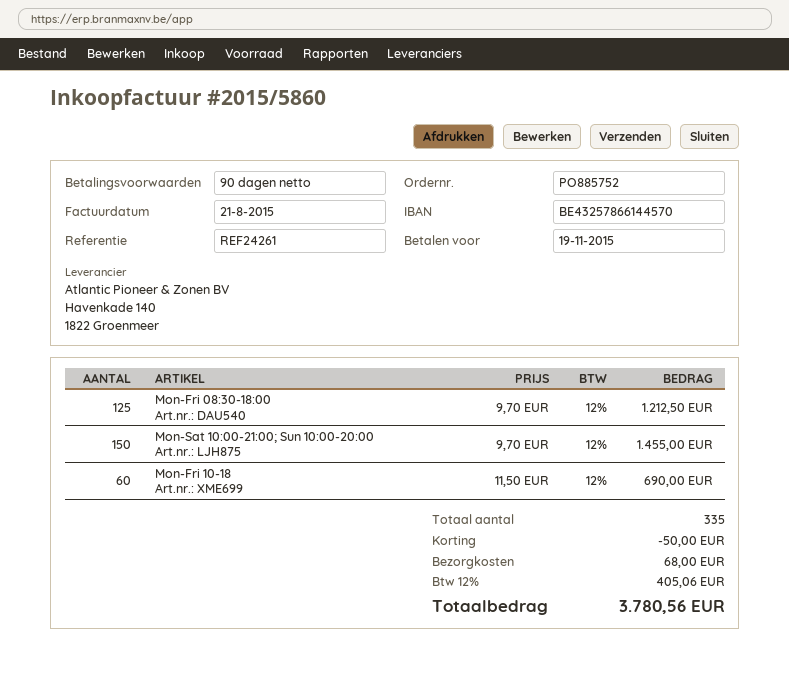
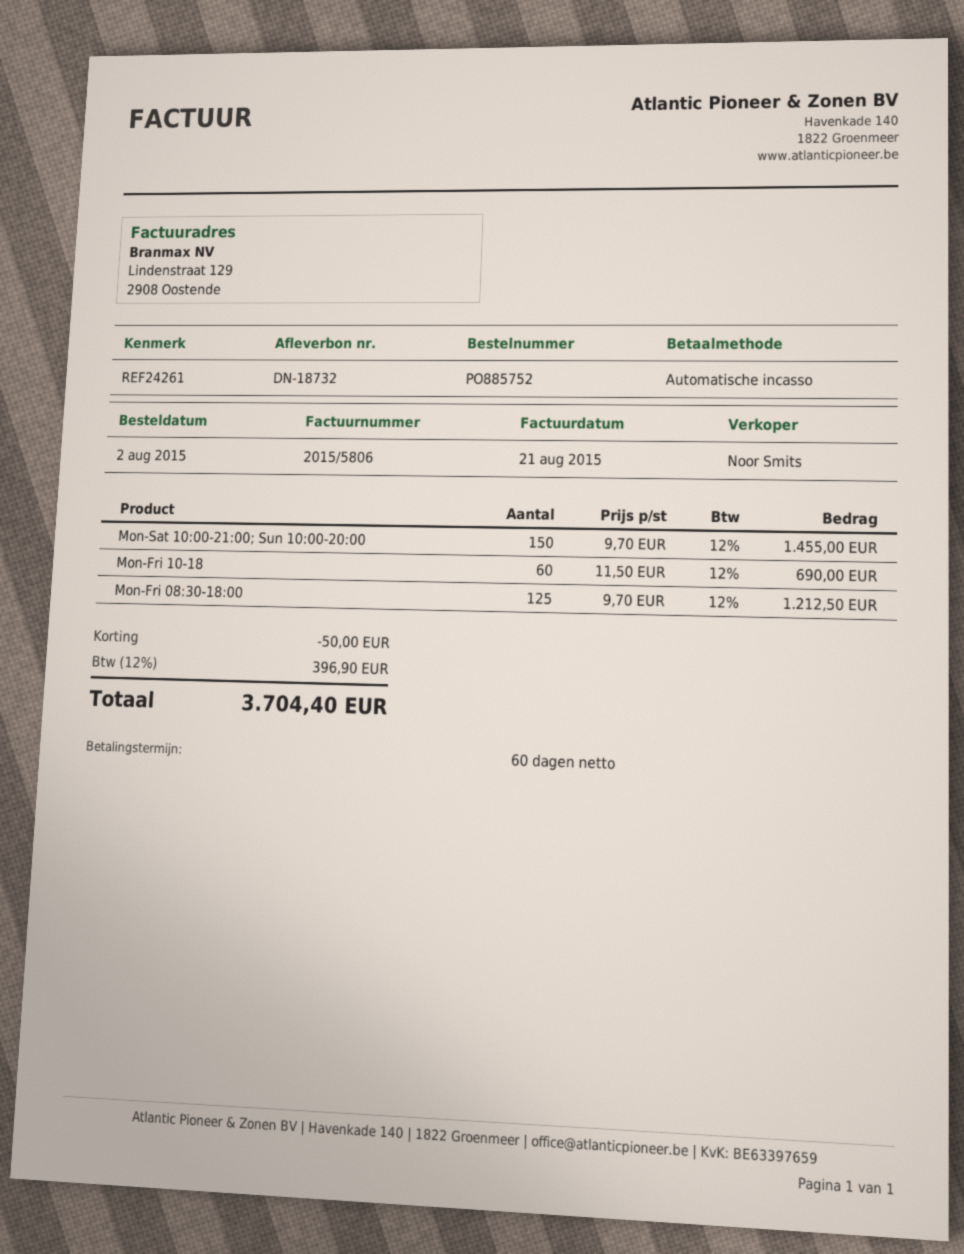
invoice number: 2015/5860 -> 2015/5806
payment terms: 90 days -> 60 days
shipping: 68.00 -> none
tax: 12% = 405.06 -> 12% = 396.90
total: 3780.56 -> 3704.40

